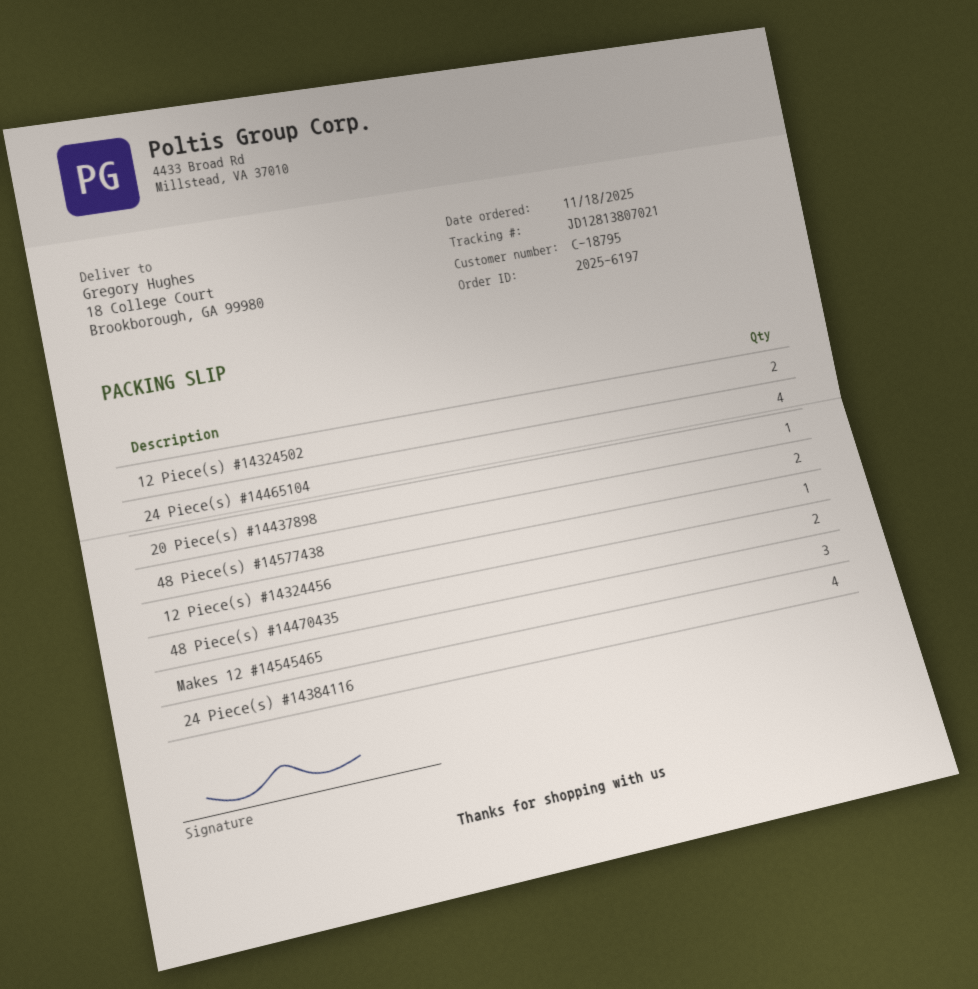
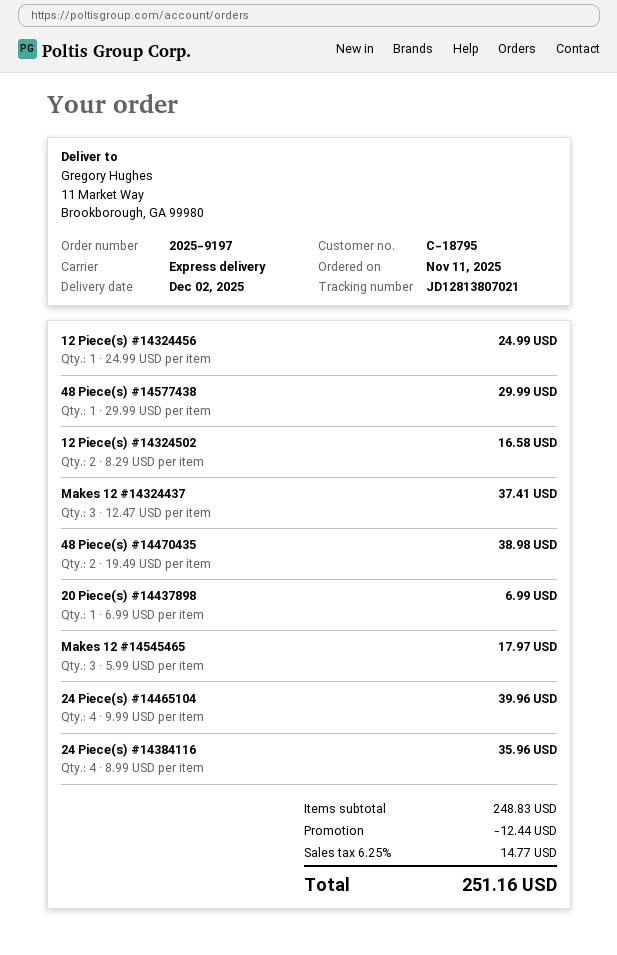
order number: 2025-6197 -> 2025-9197
order date: 2025-11-18 -> 2025-11-11
ship to: 18 College Court, Brookborough, GA 99980 -> 11 Market Way, Brookborough, GA 99980
48 Piece(s) #14577438: 2 -> 1
Makes 12 #14324437: none -> 3

